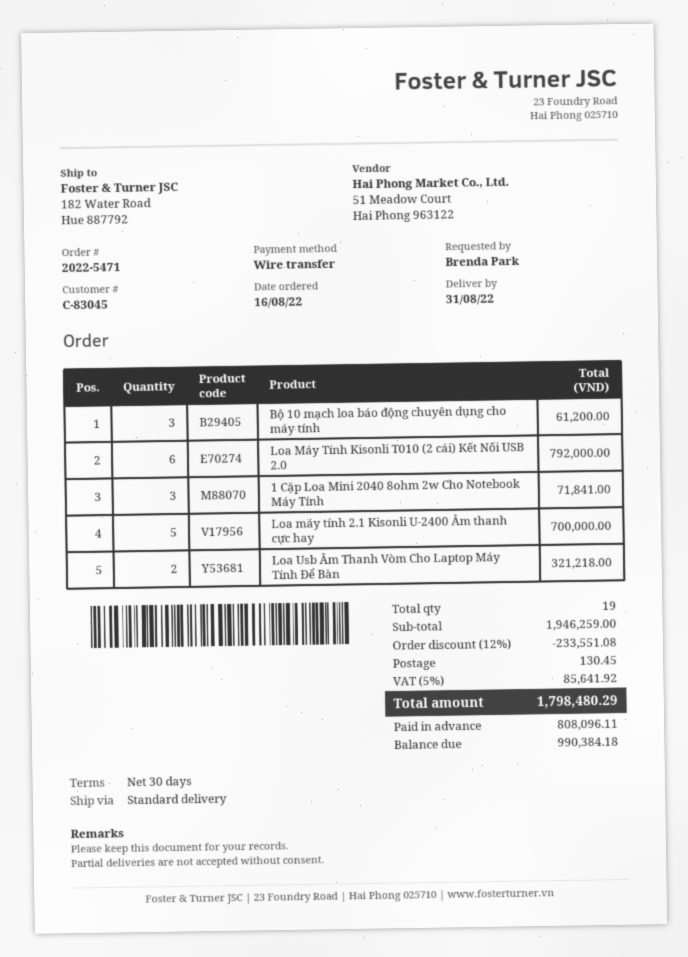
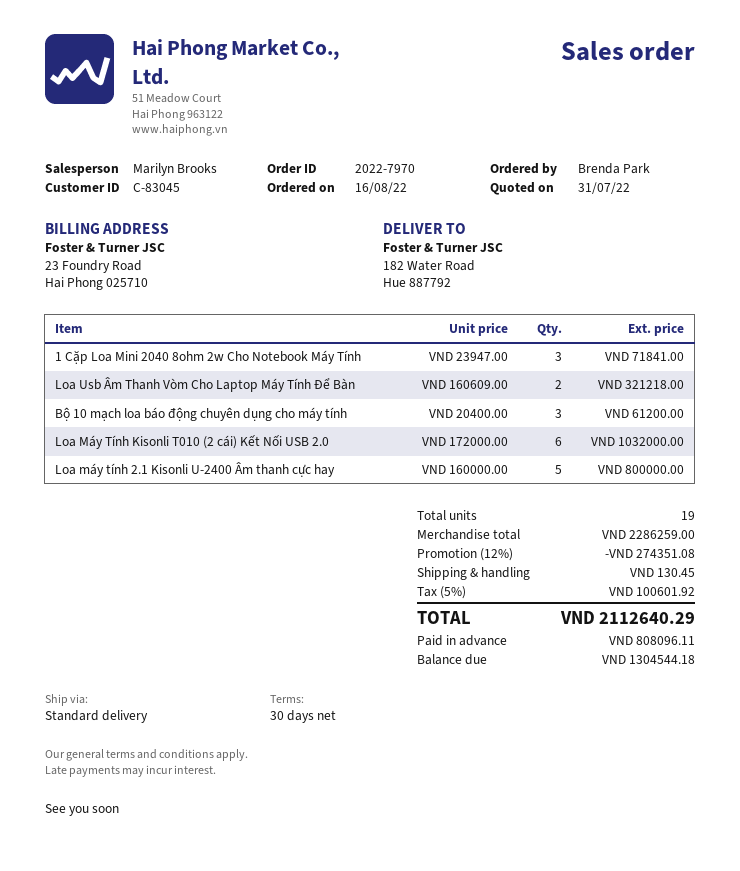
order number: 2022-5471 -> 2022-7970
Loa Máy Tính Kisonli T010 (2 cái) Kết Nối USB 2.0: 6 for 792000.00 -> 6 for 1032000.00
Loa máy tính 2.1 Kisonli U-2400 Âm thanh cực hay: 5 for 700000.00 -> 5 for 800000.00
subtotal: 1946259.00 -> 2286259.00
discount: 12% = 233551.08 -> 12% = 274351.08
tax: 5% = 85641.92 -> 5% = 100601.92
total: 1798480.29 -> 2112640.29
balance: 990384.18 -> 1304544.18

